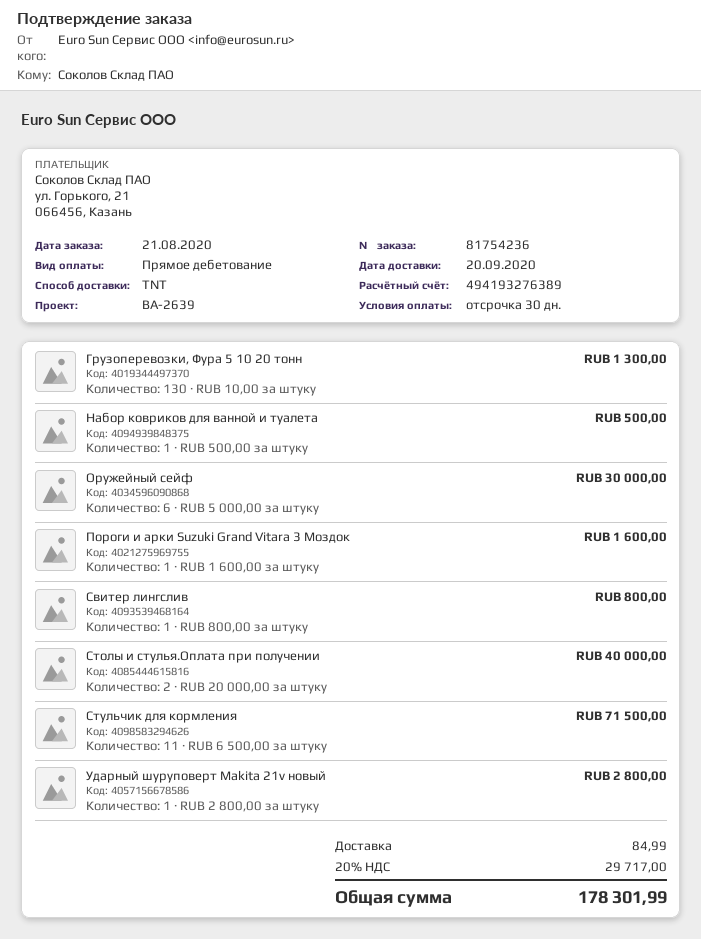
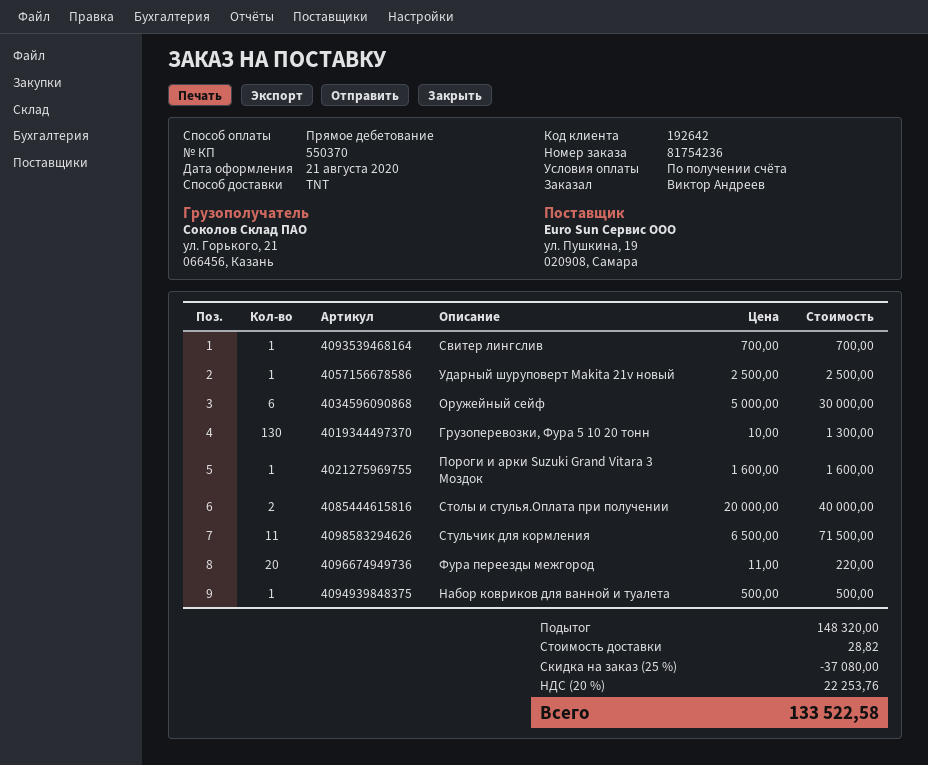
payment terms: 30 days -> on receipt
Свитер лингслив: 1 x 800.00 = 800.00 -> 1 x 700.00 = 700.00
Ударный шуруповерт Makita 21v новый: 1 x 2800.00 = 2800.00 -> 1 x 2500.00 = 2500.00
Фура переезды межгород: none -> 20 x 11.00 = 220.00
discount: none -> 25% = 37080.00
shipping: 84.99 -> 28.82
tax: 20% = 29717.00 -> 20% = 22253.76
total: 178301.99 -> 133522.58

